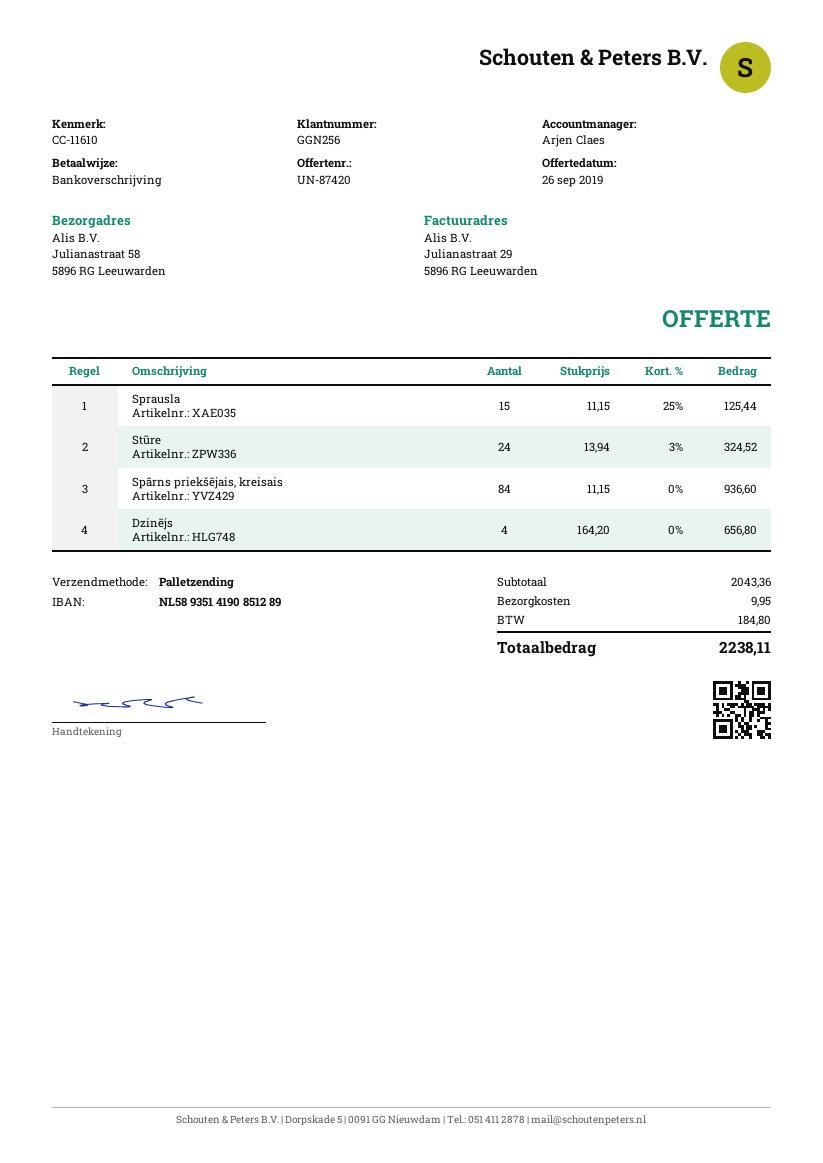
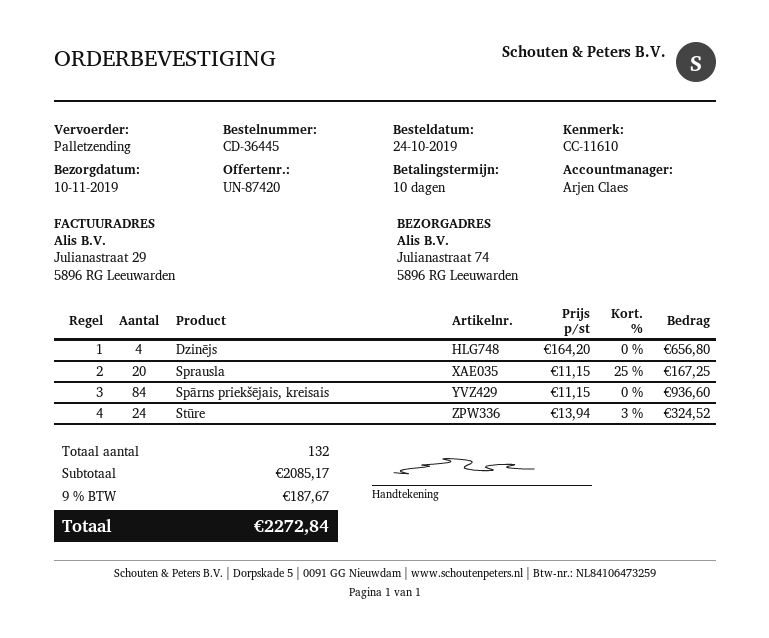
ship to: Julianastraat 58, 5896 RG Leeuwarden -> Julianastraat 74, 5896 RG Leeuwarden
Sprausla: 15 x 11.15 - 25% = 125.44 -> 20 x 11.15 - 25% = 167.25
subtotal: 2043.36 -> 2085.17
shipping: 9.95 -> none
tax: 184.80 -> 187.67
total: 2238.11 -> 2272.84

